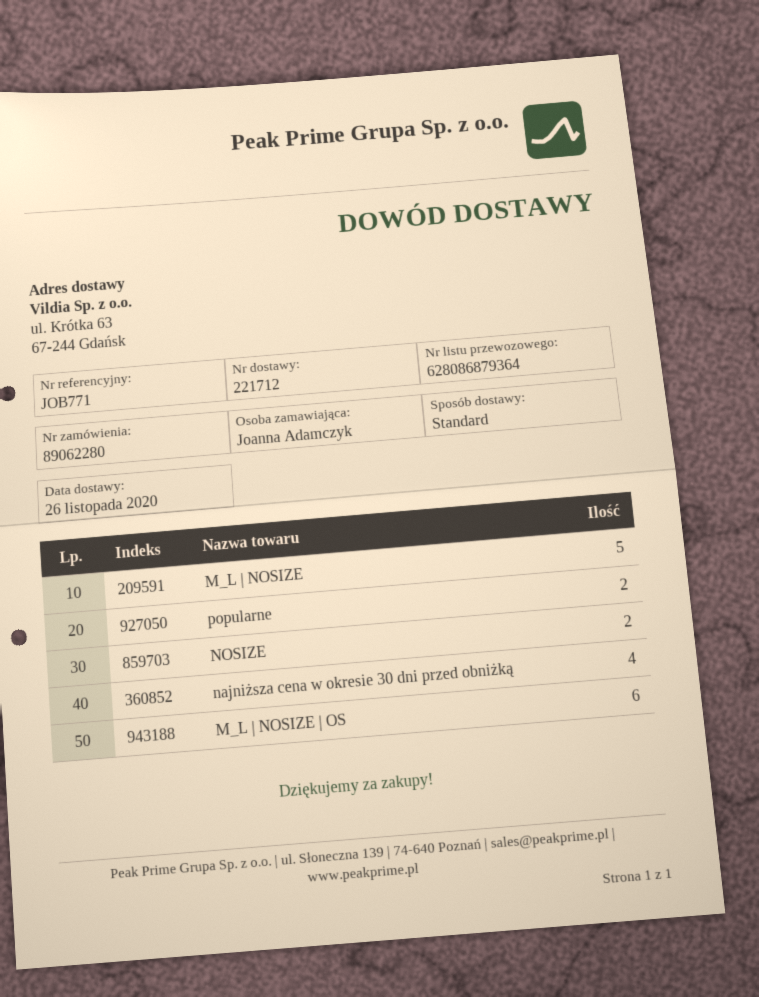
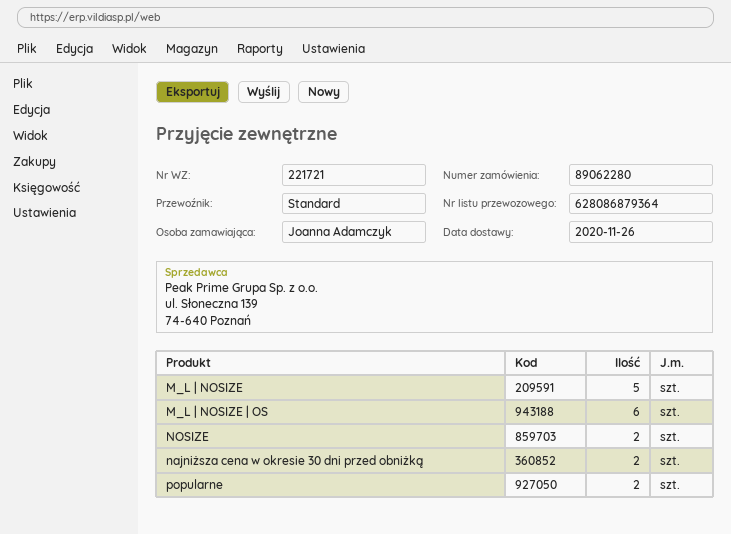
delivery note number: 221712 -> 221721
najniższa cena w okresie 30 dni przed obniżką: 4 -> 2

